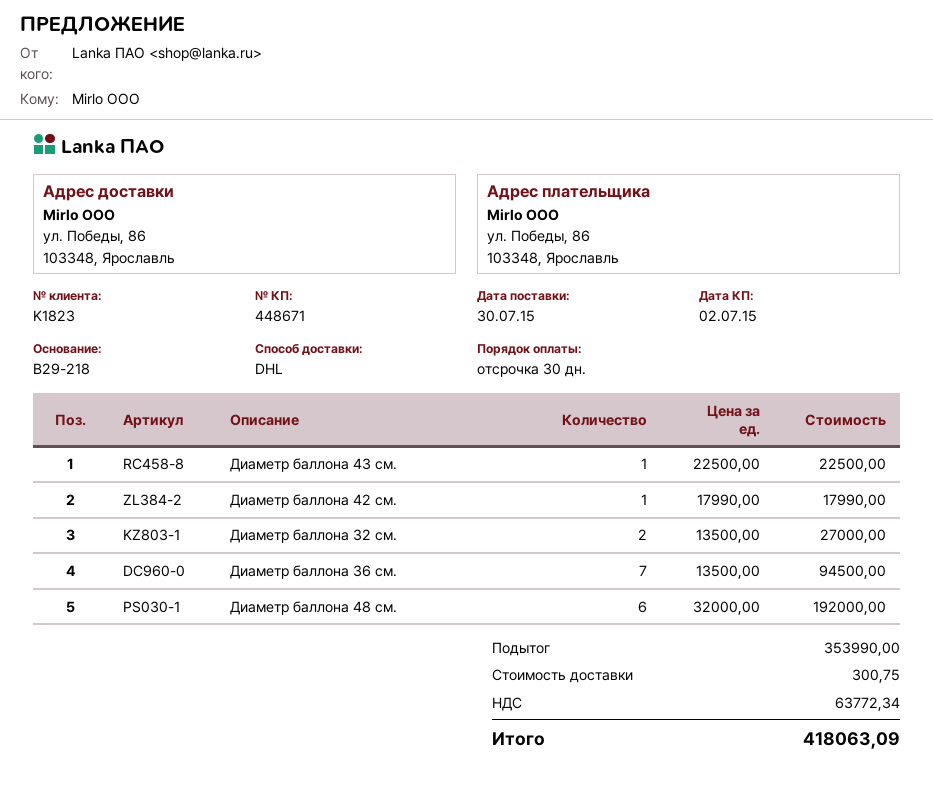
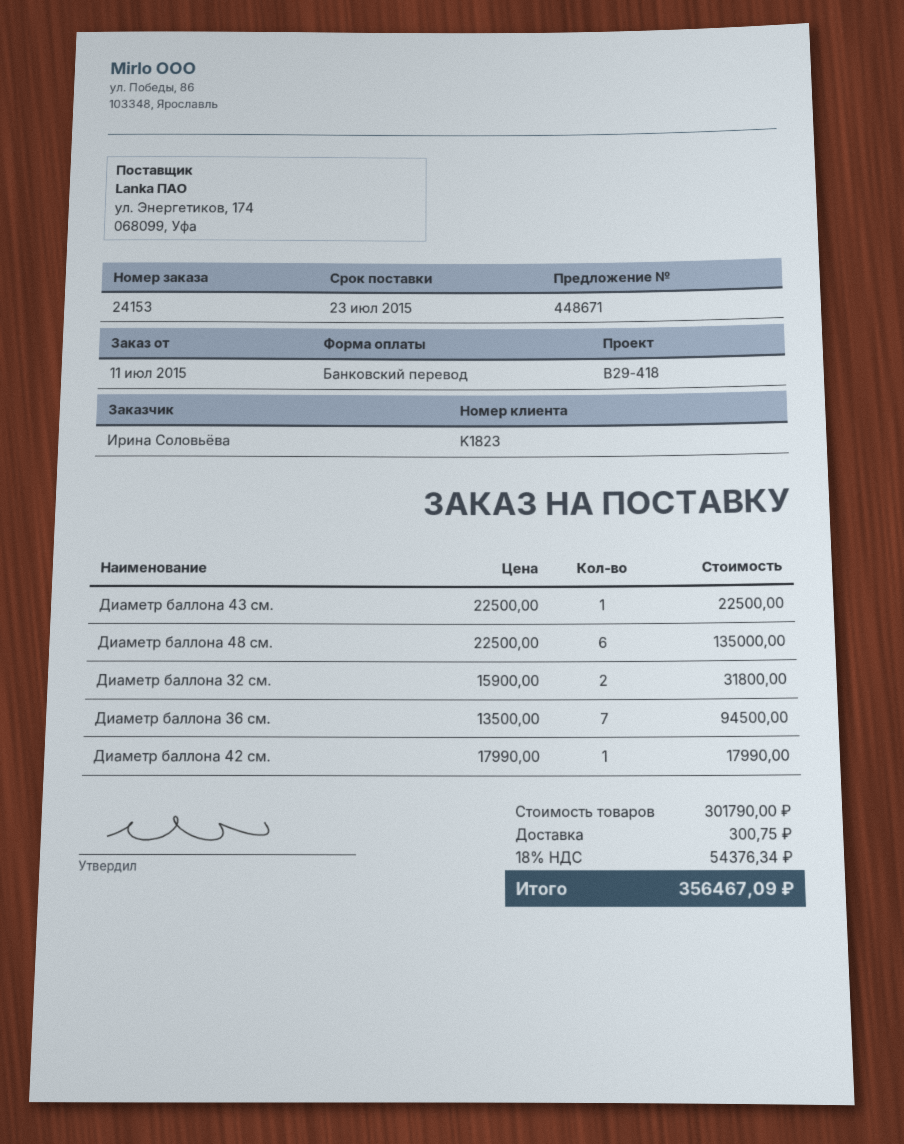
delivery date: 2015-07-30 -> 2015-07-23
reference: B29-218 -> B29-418
Диаметр баллона 32 см.: 2 x 13500.00 = 27000.00 -> 2 x 15900.00 = 31800.00
Диаметр баллона 48 см.: 6 x 32000.00 = 192000.00 -> 6 x 22500.00 = 135000.00
subtotal: 353990.00 -> 301790.00
tax: 63772.34 -> 54376.34
total: 418063.09 -> 356467.09

